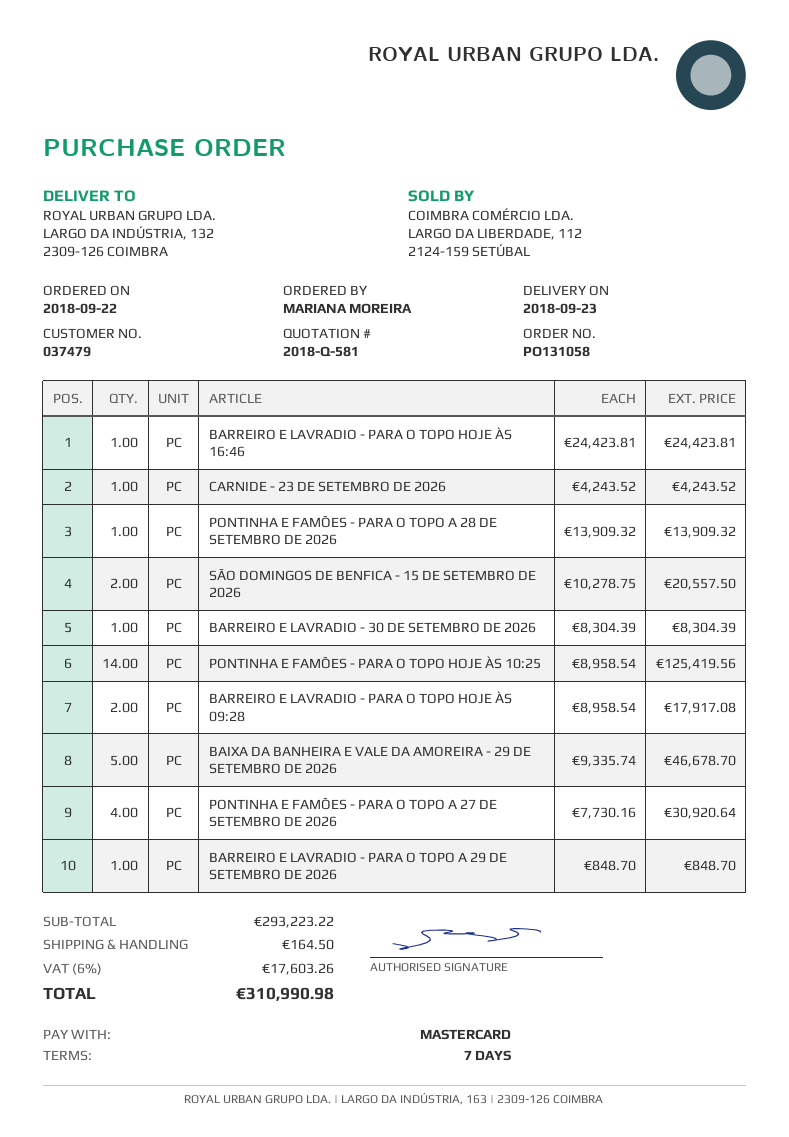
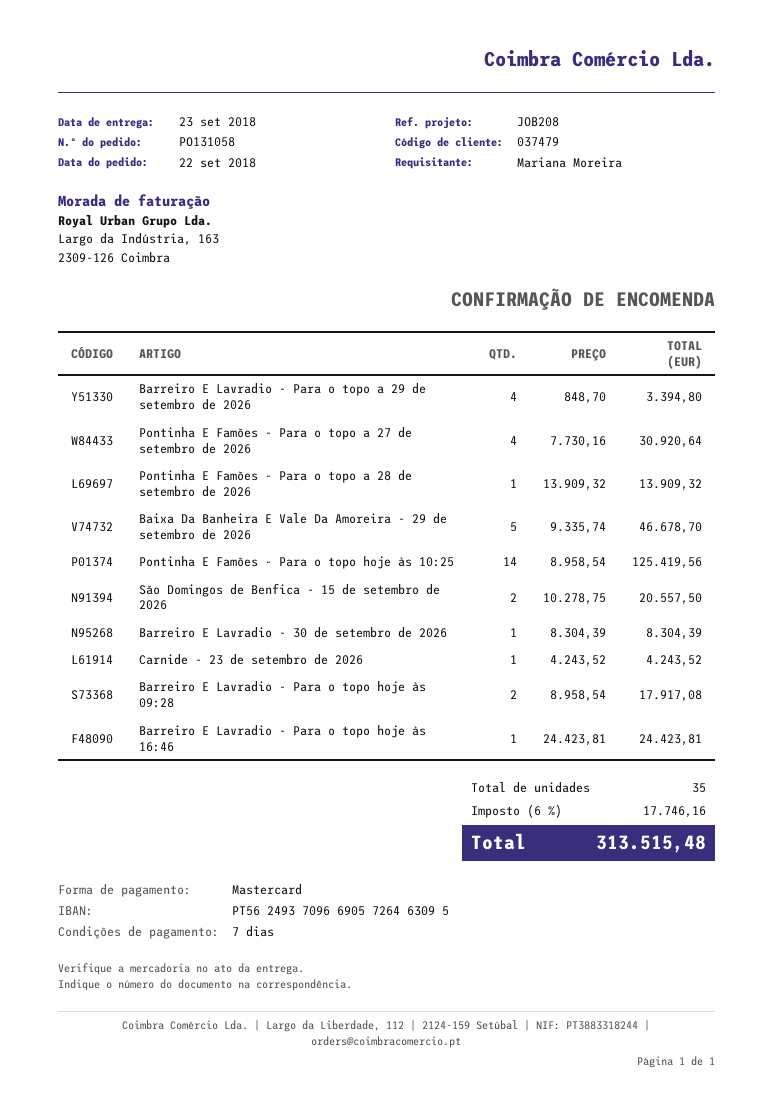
BARREIRO E LAVRADIO - PARA O TOPO A 29 DE SETEMBRO DE 2026: 1 x 848.70 = 848.70 -> 4 x 848.70 = 3394.80
shipping: 164.50 -> none
tax: 6% = 17603.26 -> 6% = 17746.16
total: 310990.98 -> 313515.48

